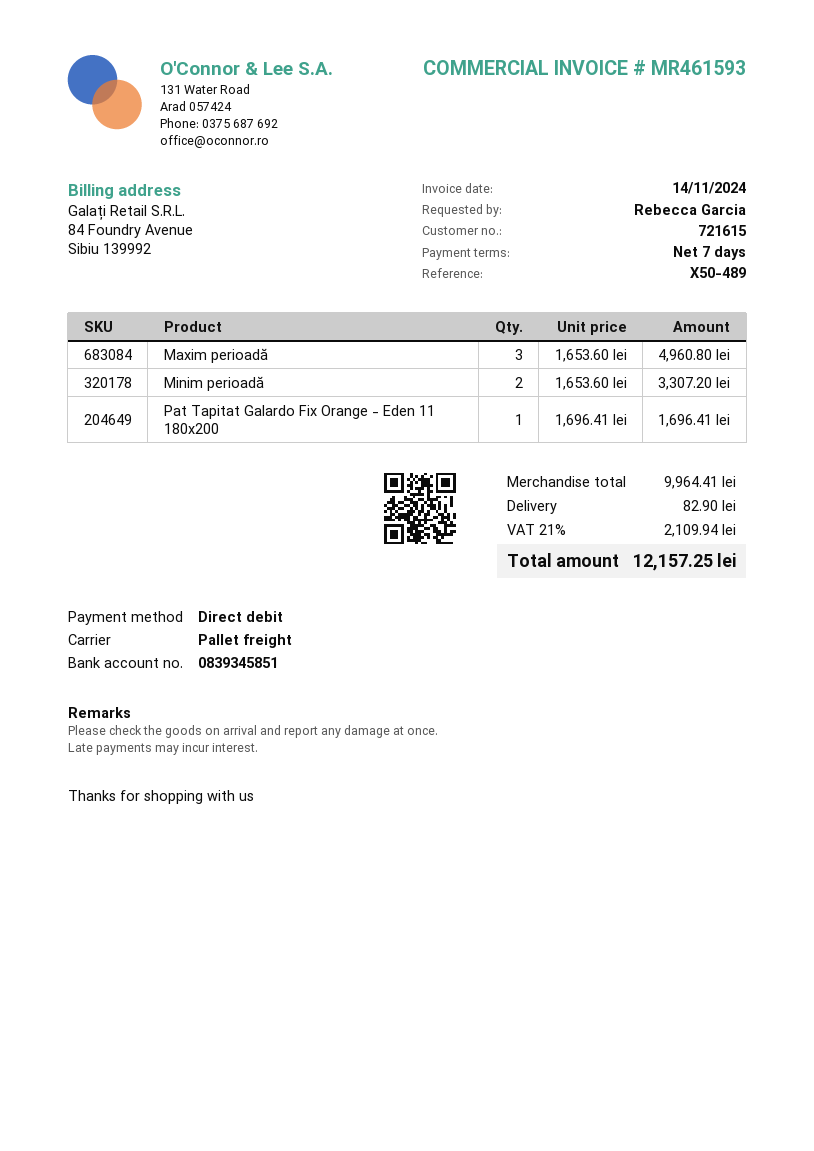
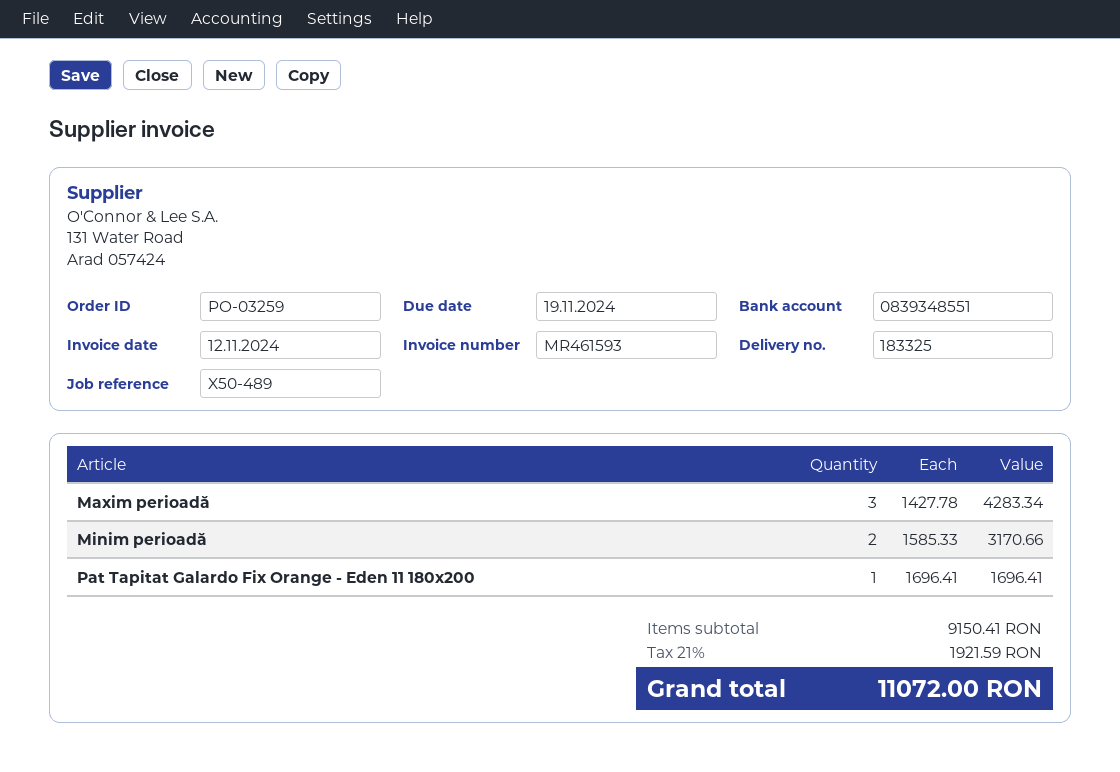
invoice date: 2024-11-14 -> 2024-11-12
bank account: 0839345851 -> 0839348551
Maxim perioadă: 3 x 1653.60 = 4960.80 -> 3 x 1427.78 = 4283.34
Minim perioadă: 2 x 1653.60 = 3307.20 -> 2 x 1585.33 = 3170.66
subtotal: 9964.41 -> 9150.41
shipping: 82.90 -> none
tax: 21% = 2109.94 -> 21% = 1921.59
total: 12157.25 -> 11072.00

